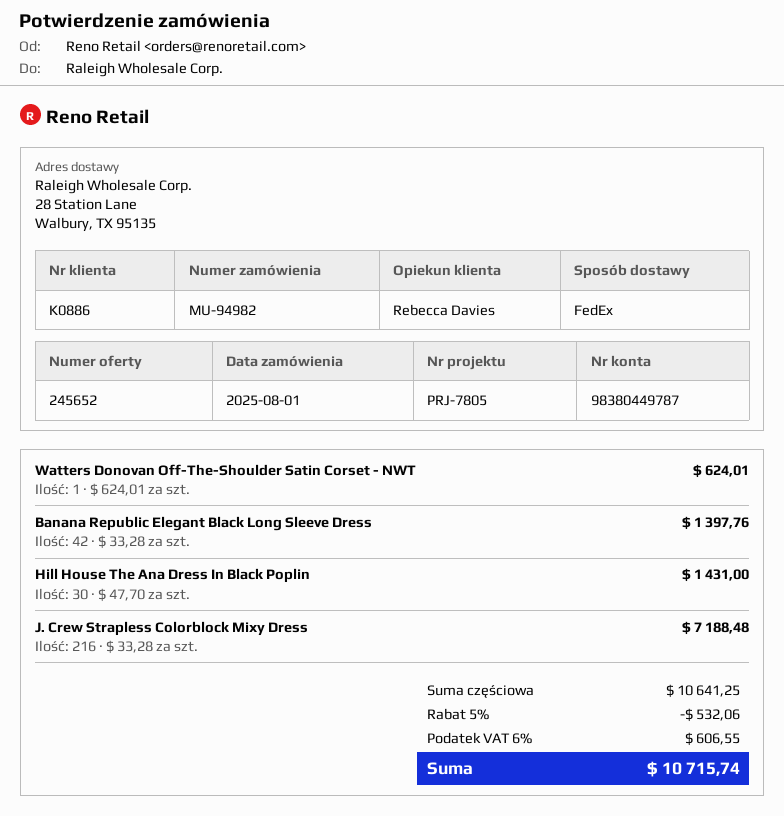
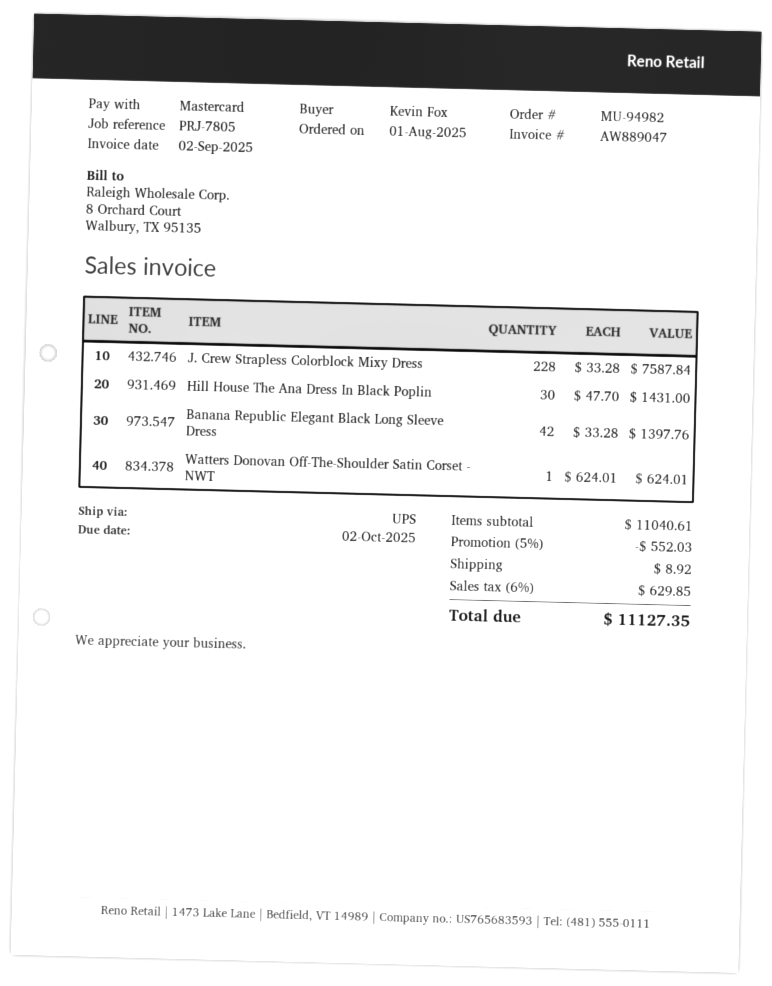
shipping method: FedEx -> UPS
J. Crew Strapless Colorblock Mixy Dress: 216 x 33.28 = 7188.48 -> 228 x 33.28 = 7587.84
subtotal: 10641.25 -> 11040.61
discount: 5% = 532.06 -> 5% = 552.03
shipping: none -> 8.92
tax: 6% = 606.55 -> 6% = 629.85
total: 10715.74 -> 11127.35

